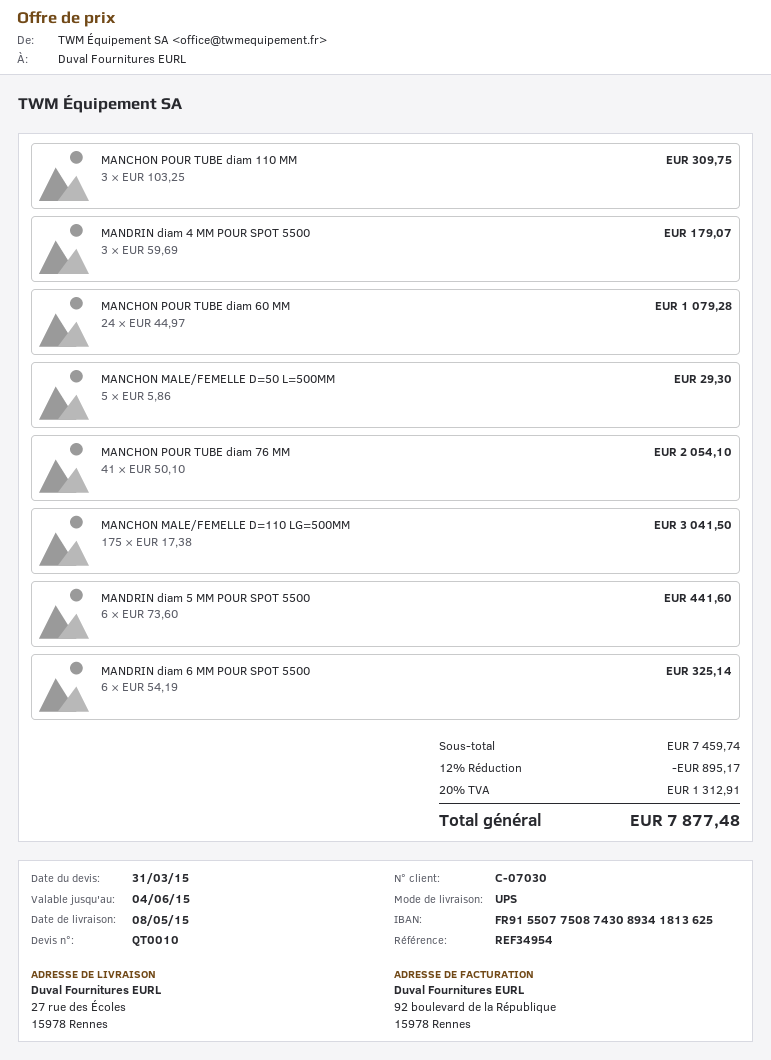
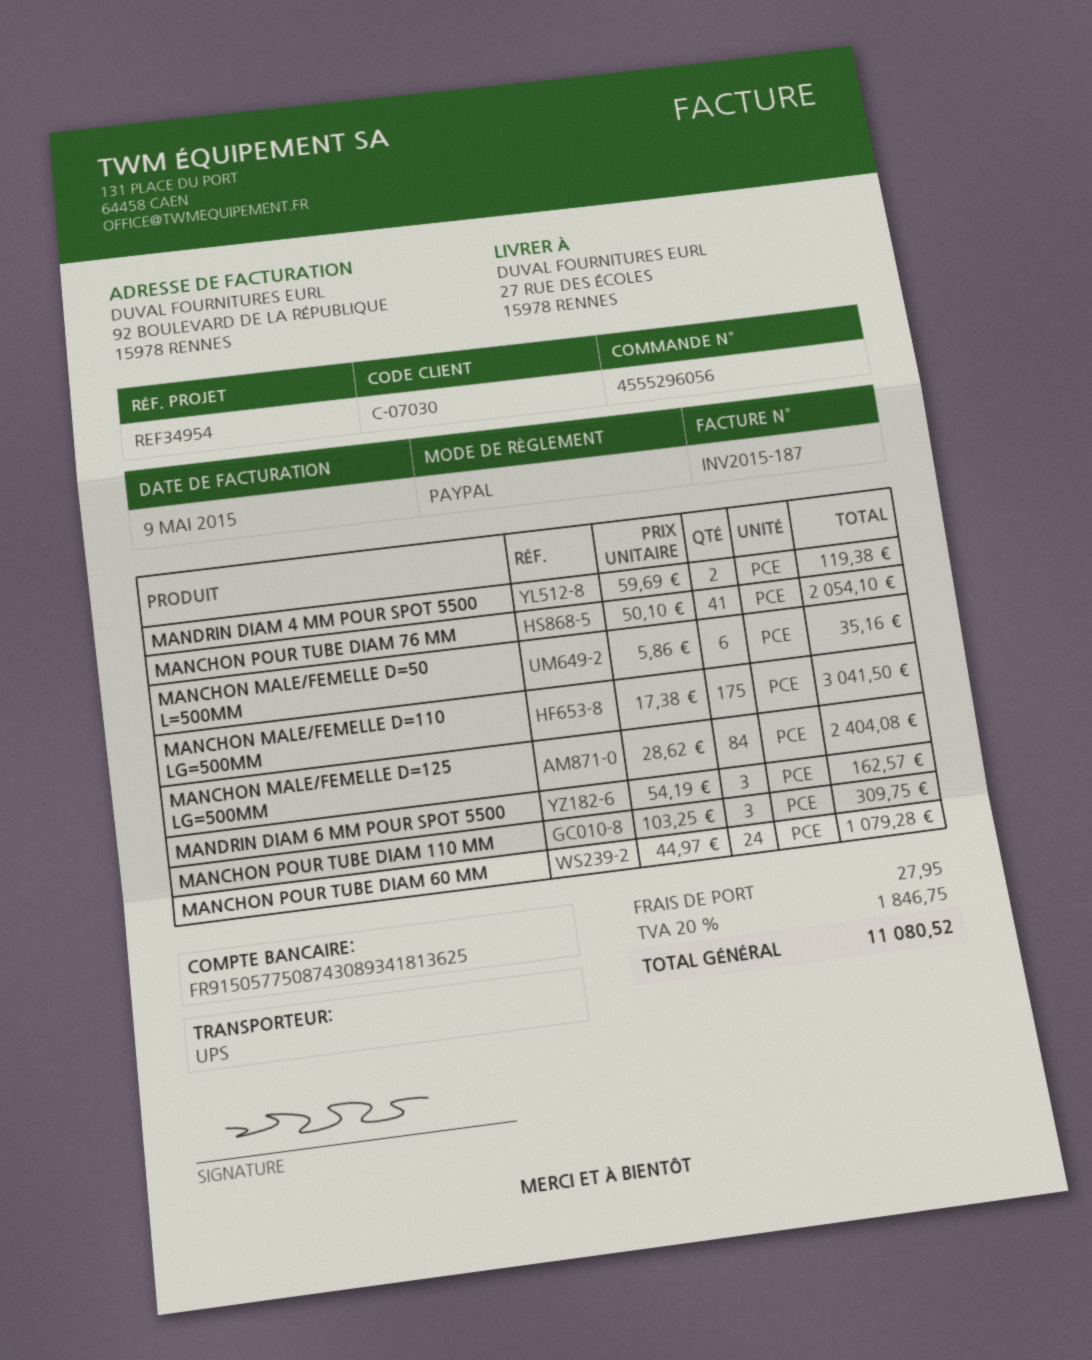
bank account: FR9155077508743089341813625 -> FR9150577508743089341813625
MANDRIN diam 4 MM POUR SPOT 5500: 3 x 59.69 = 179.07 -> 2 x 59.69 = 119.38
MANCHON MALE/FEMELLE D=50 L=500MM: 5 x 5.86 = 29.30 -> 6 x 5.86 = 35.16
MANDRIN diam 5 MM POUR SPOT 5500: 6 x 73.60 = 441.60 -> none
MANDRIN diam 6 MM POUR SPOT 5500: 6 x 54.19 = 325.14 -> 3 x 54.19 = 162.57
MANCHON MALE/FEMELLE D=125 LG=500MM: none -> 84 x 28.62 = 2404.08
discount: 12% = 895.17 -> none
shipping: none -> 27.95
tax: 20% = 1312.91 -> 20% = 1846.75
total: 7877.48 -> 11080.52

